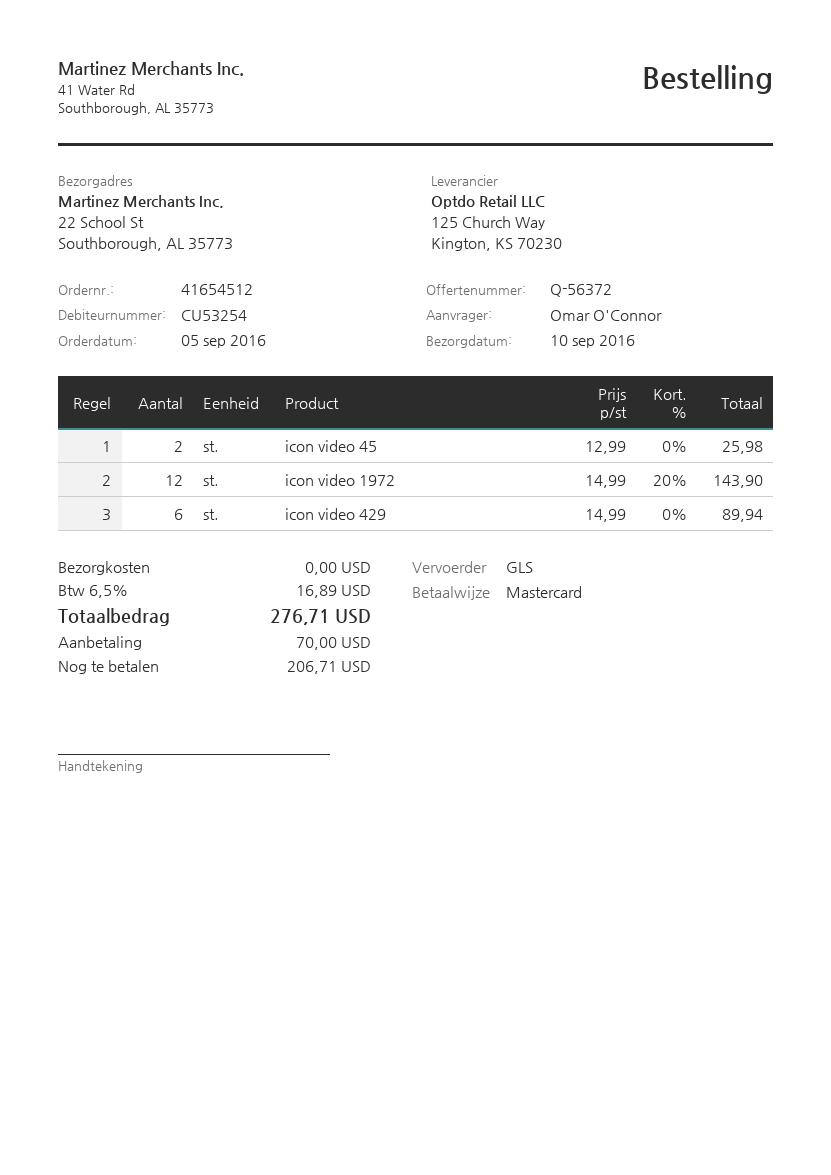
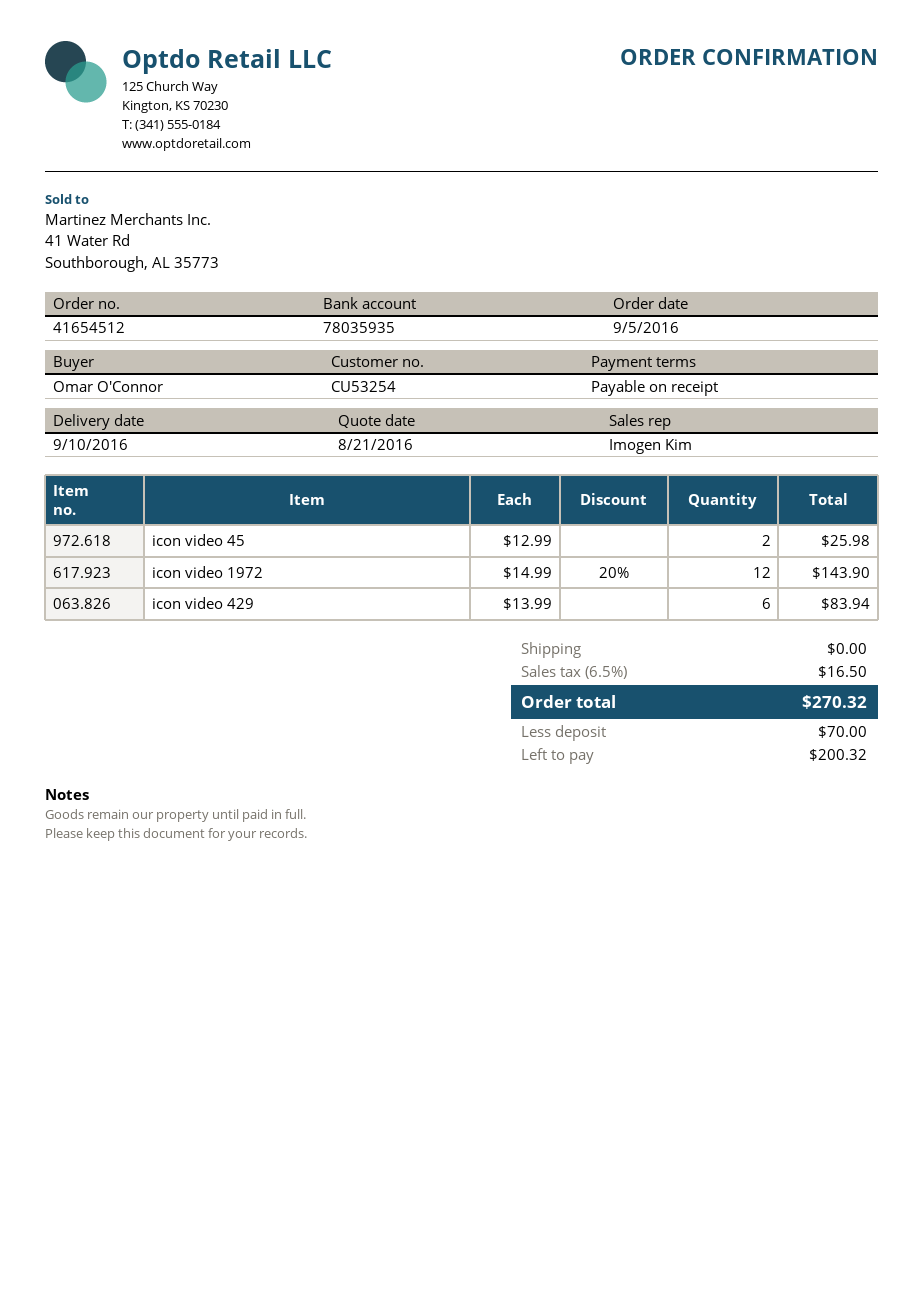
icon video 429: 6 x 14.99 = 89.94 -> 6 x 13.99 = 83.94
tax: 6.5% = 16.89 -> 6.5% = 16.50
total: 276.71 -> 270.32
balance: 206.71 -> 200.32

